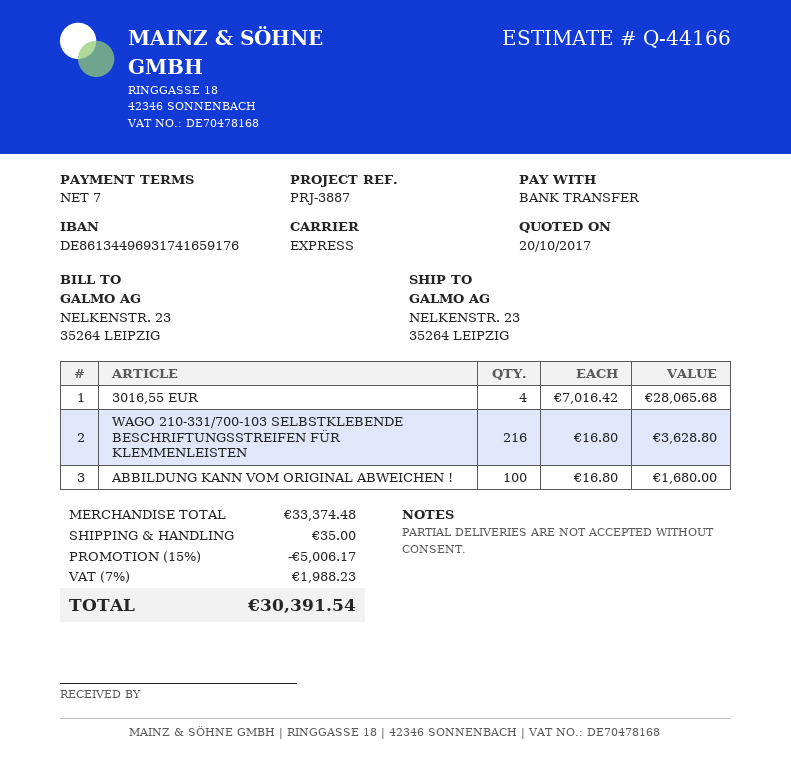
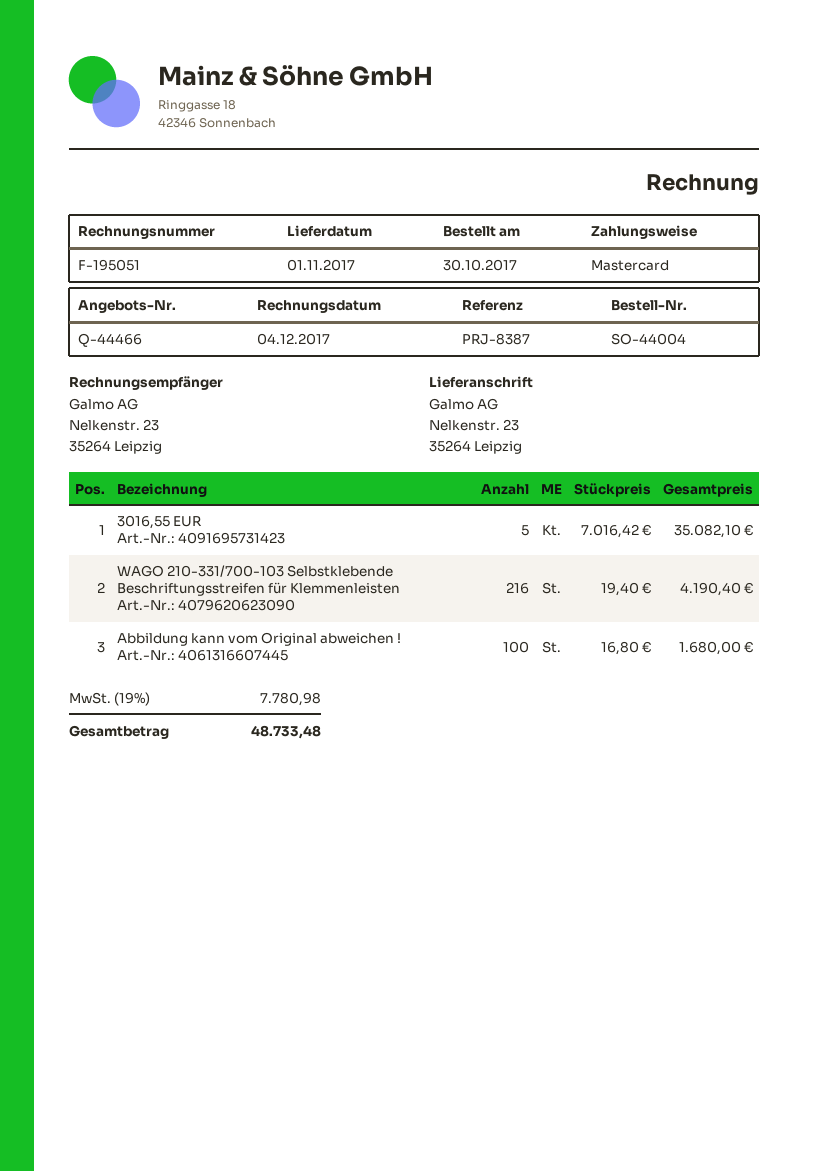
quote number: Q-44166 -> Q-44466
reference: PRJ-3887 -> PRJ-8387
payment method: bank transfer -> Mastercard
3016,55 EUR: 4 x 7016.42 = 28065.68 -> 5 x 7016.42 = 35082.10
WAGO 210-331/700-103 SELBSTKLEBENDE BESCHRIFTUNGSSTREIFEN FÜR KLEMMENLEISTEN: 216 x 16.80 = 3628.80 -> 216 x 19.40 = 4190.40
discount: 15% = 5006.17 -> none
shipping: 35.00 -> none
tax: 7% = 1988.23 -> 19% = 7780.98
total: 30391.54 -> 48733.48

